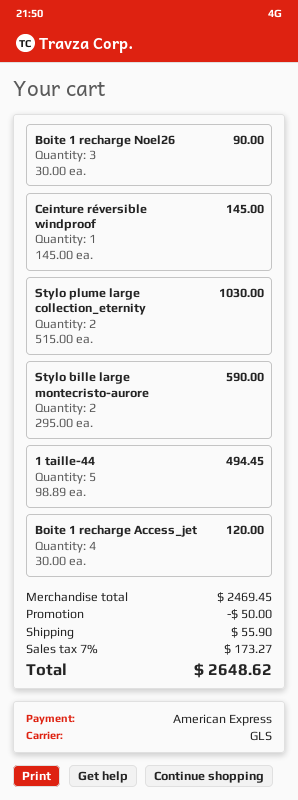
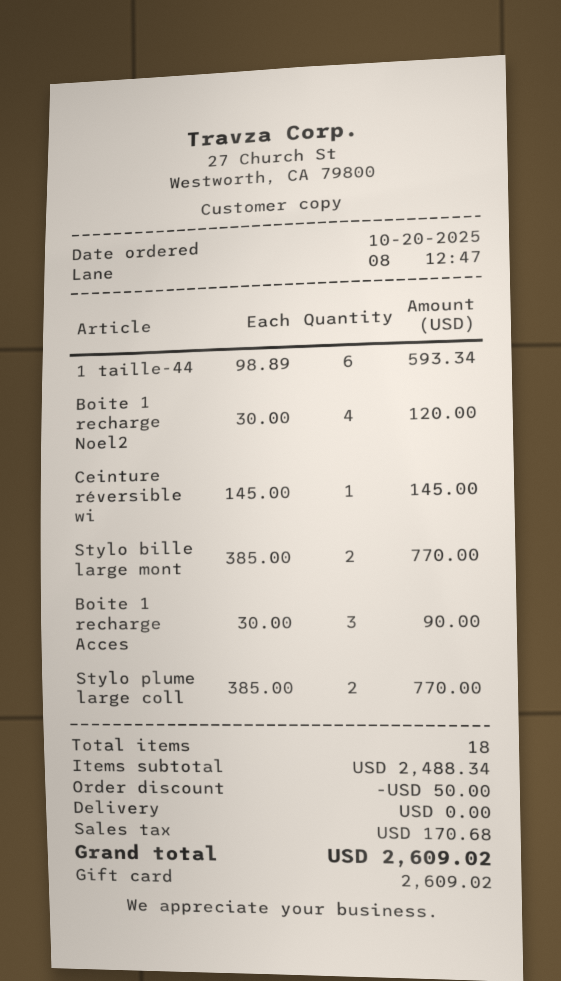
payment method: American Express -> gift card
Boite 1 recharge Noel26: 3 x 30.00 = 90.00 -> 4 x 30.00 = 120.00
Stylo plume large collection_eternity: 2 x 515.00 = 1030.00 -> 2 x 385.00 = 770.00
Stylo bille large montecristo-aurore: 2 x 295.00 = 590.00 -> 2 x 385.00 = 770.00
1 taille-44: 5 x 98.89 = 494.45 -> 6 x 98.89 = 593.34
Boite 1 recharge Access_jet: 4 x 30.00 = 120.00 -> 3 x 30.00 = 90.00
subtotal: 2469.45 -> 2488.34
shipping: 55.90 -> 0.00
tax: 173.27 -> 170.68
total: 2648.62 -> 2609.02

